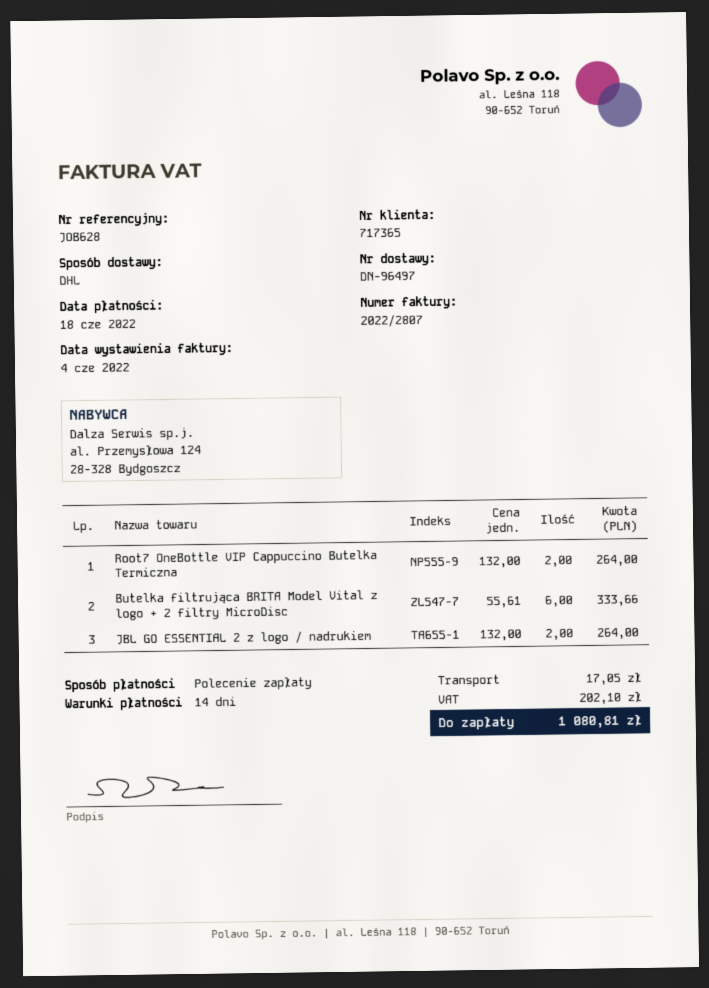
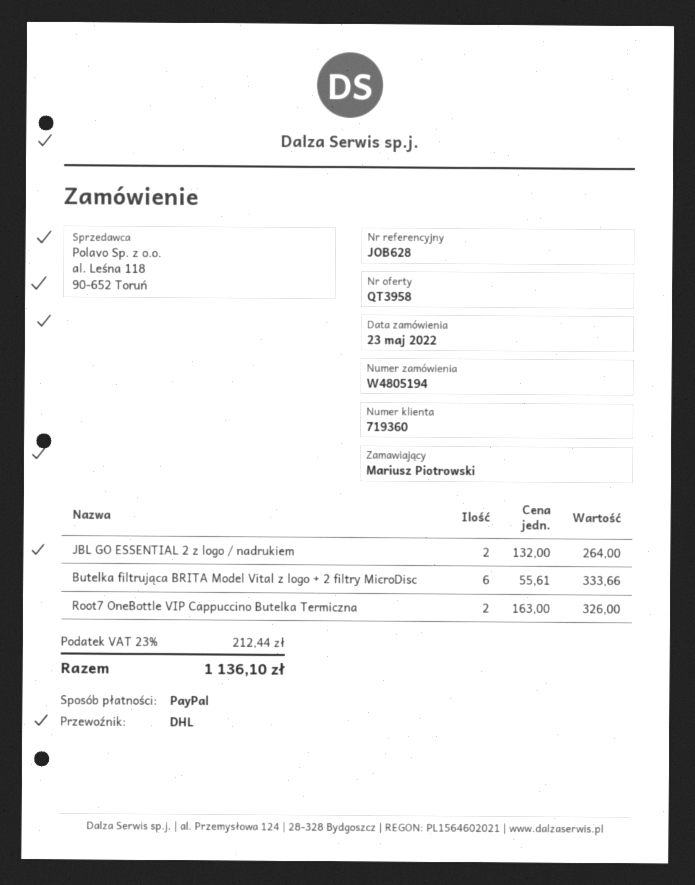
customer number: 717365 -> 719360
payment method: direct debit -> PayPal
Root7 OneBottle VIP Cappuccino Butelka Termiczna: 2 x 132.00 = 264.00 -> 2 x 163.00 = 326.00
shipping: 17.05 -> none
tax: 202.10 -> 212.44
total: 1080.81 -> 1136.10

